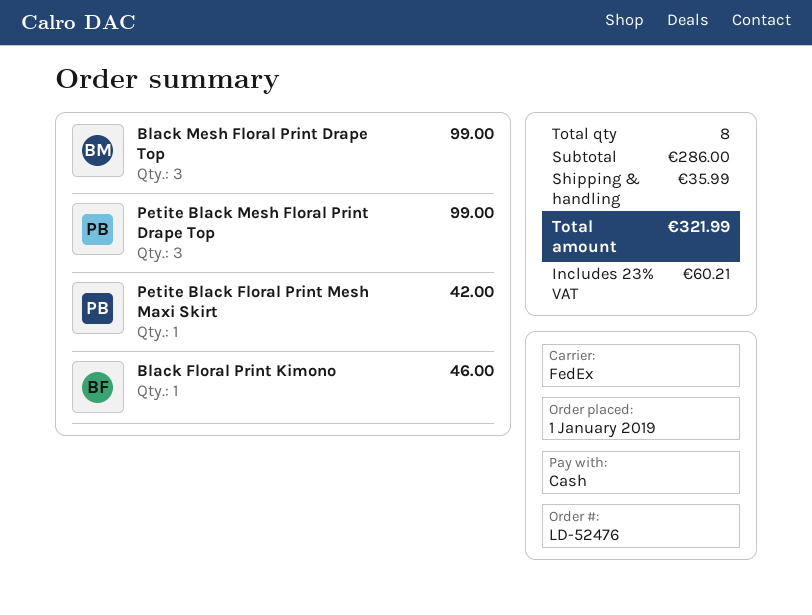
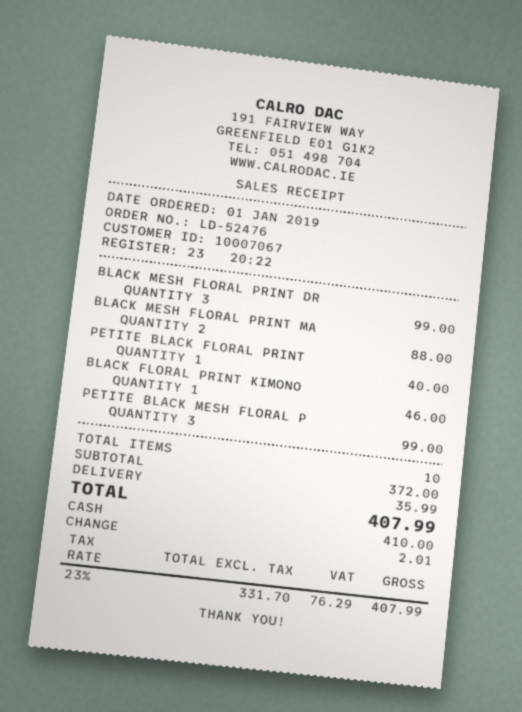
Petite Black Floral Print Mesh Maxi Skirt: 1 for 42.00 -> 1 for 40.00
BLACK MESH FLORAL PRINT MA: none -> 2 for 88.00
total quantity: 8 -> 10
subtotal: 286.00 -> 372.00
tax: 23% = 60.21 -> 23% = 76.29
total: 321.99 -> 407.99

